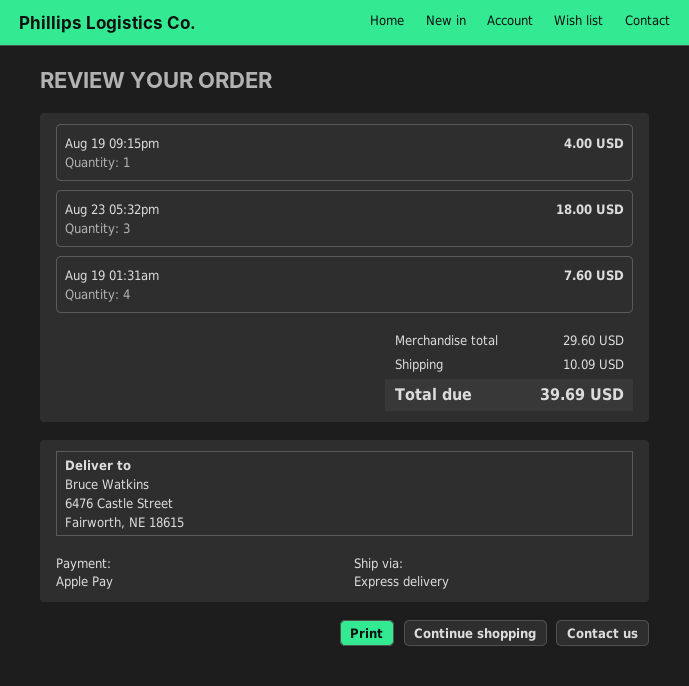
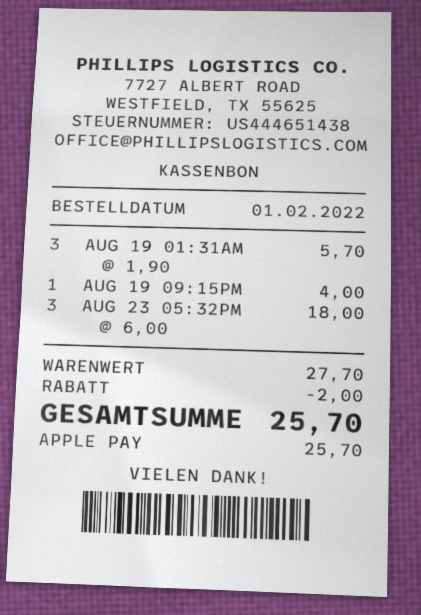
Aug 19 01:31am: 4 for 7.60 -> 3 for 5.70
subtotal: 29.60 -> 27.70
discount: none -> 2.00
shipping: 10.09 -> none
total: 39.69 -> 25.70

